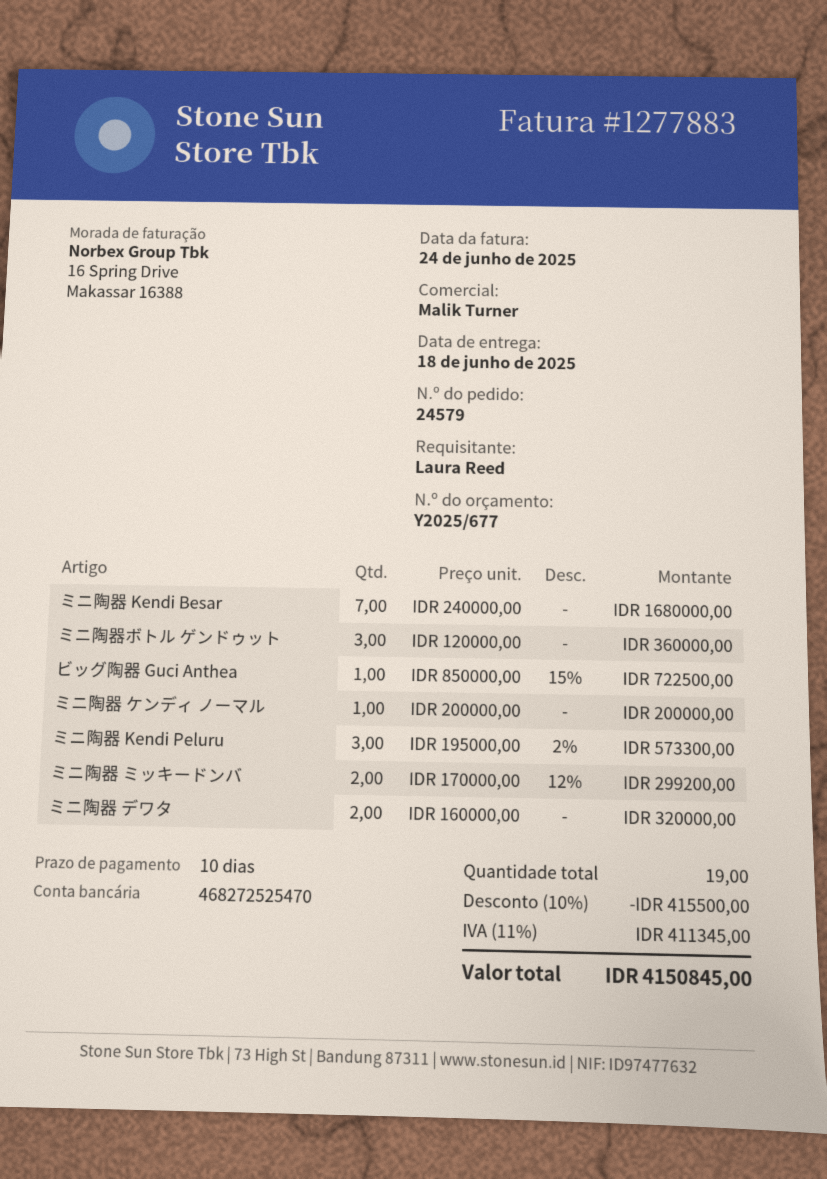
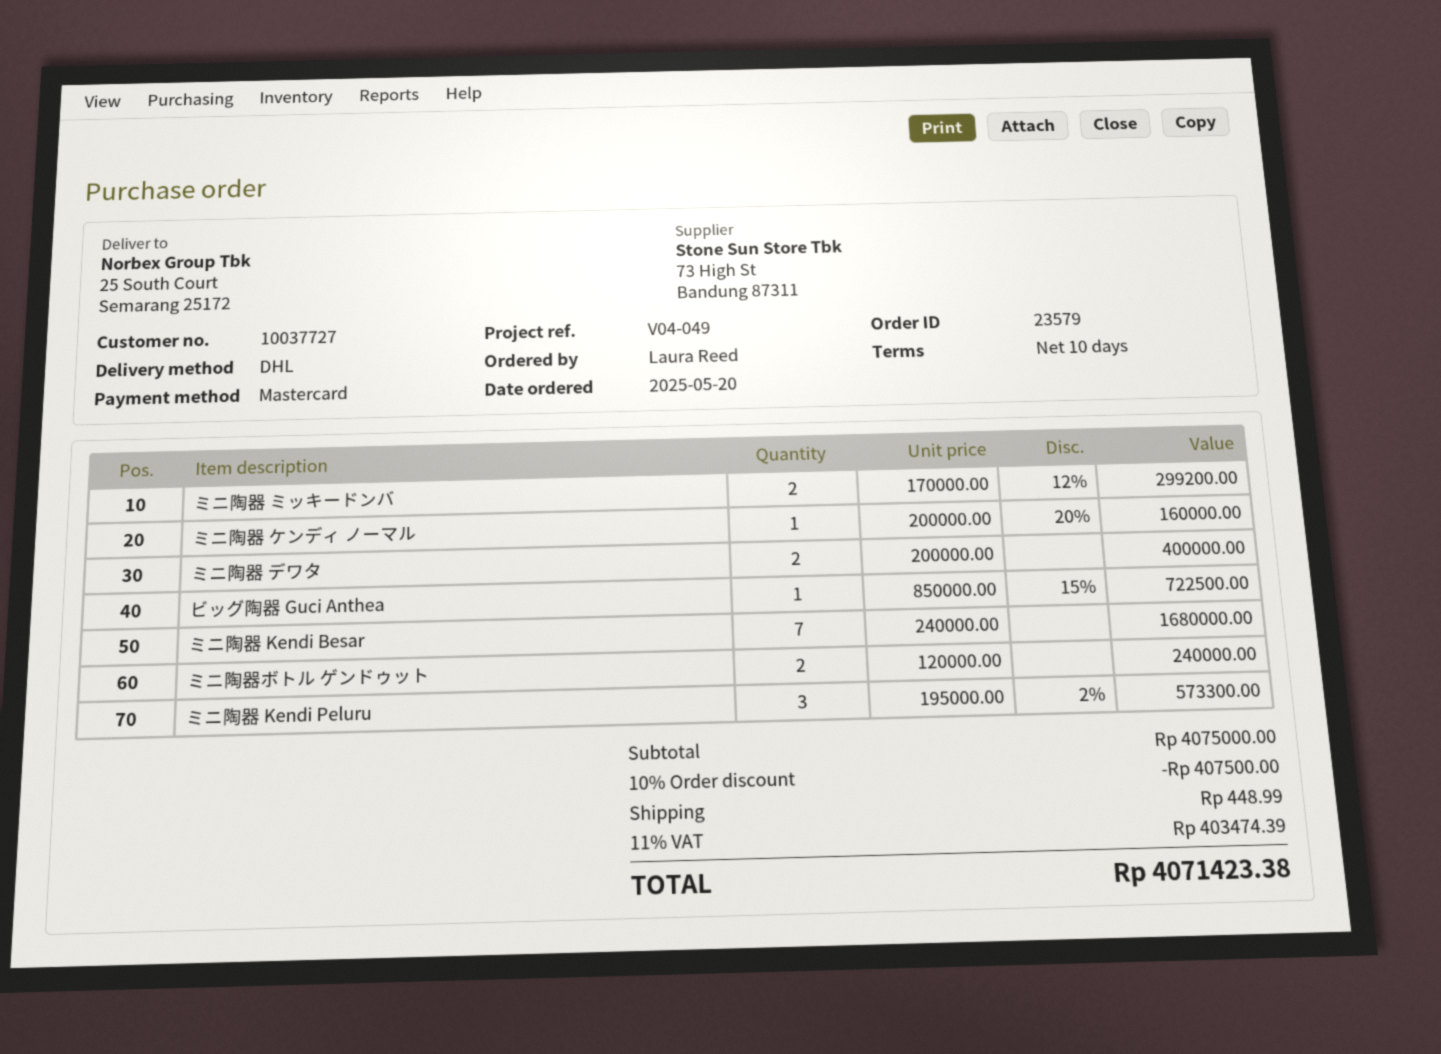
order number: 24579 -> 23579
ミニ陶器ボトル ゲンドゥット: 3 x 120000.00 = 360000.00 -> 2 x 120000.00 = 240000.00
ミニ陶器 ケンディ ノーマル: 1 x 200000.00 = 200000.00 -> 1 x 200000.00 - 20% = 160000.00
ミニ陶器 デワタ: 2 x 160000.00 = 320000.00 -> 2 x 200000.00 = 400000.00
discount: 10% = 415500.00 -> 10% = 407500.00
shipping: none -> 448.99
tax: 11% = 411345.00 -> 11% = 403474.39
total: 4150845.00 -> 4071423.38

